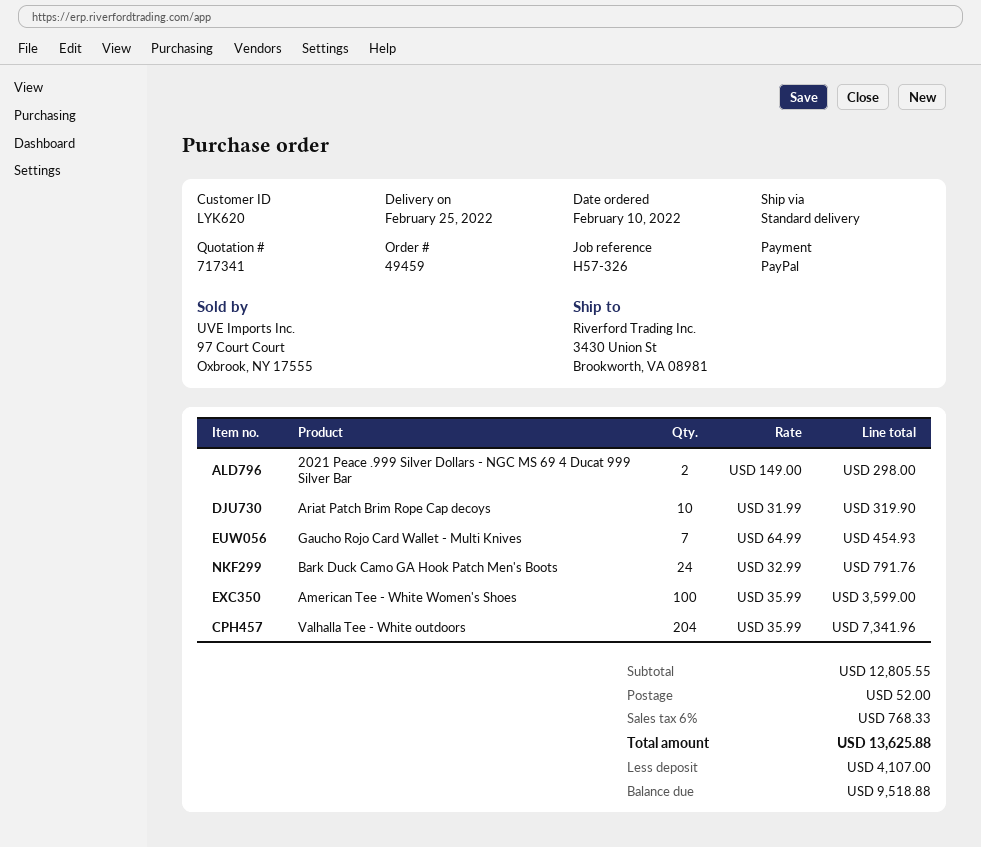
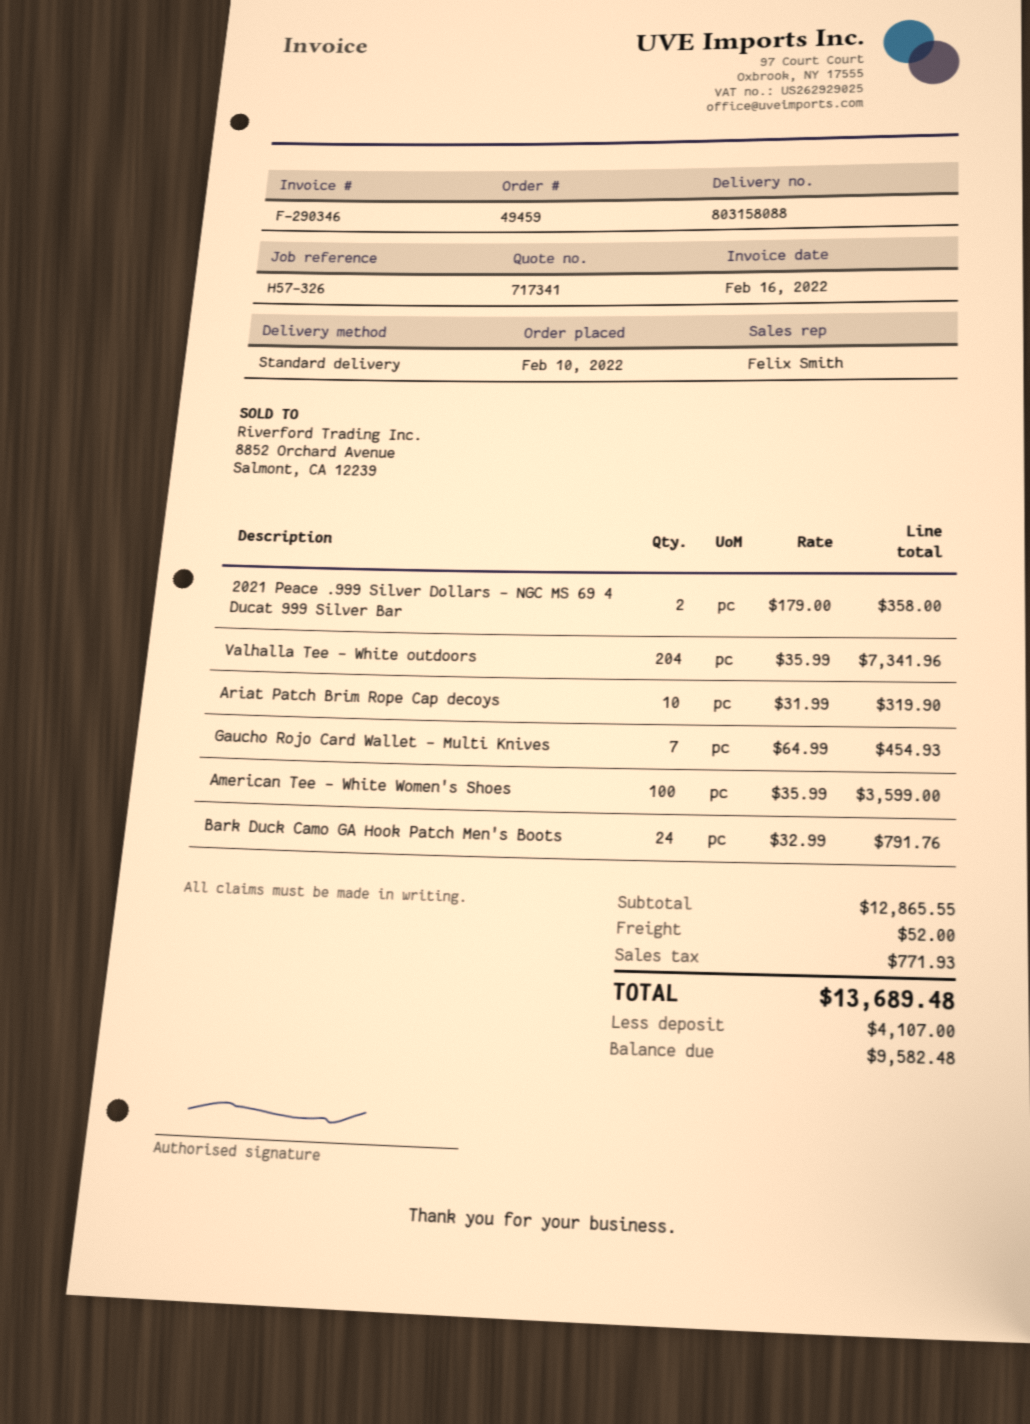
2021 Peace .999 Silver Dollars - NGC MS 69 4 Ducat 999 Silver Bar: 2 x 149.00 = 298.00 -> 2 x 179.00 = 358.00
subtotal: 12805.55 -> 12865.55
tax: 768.33 -> 771.93
total: 13625.88 -> 13689.48
balance: 9518.88 -> 9582.48

